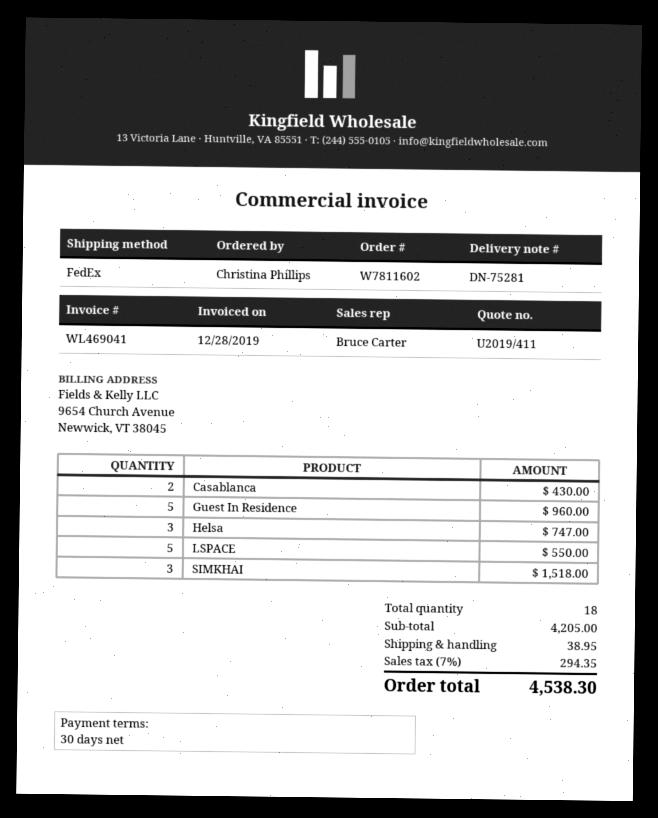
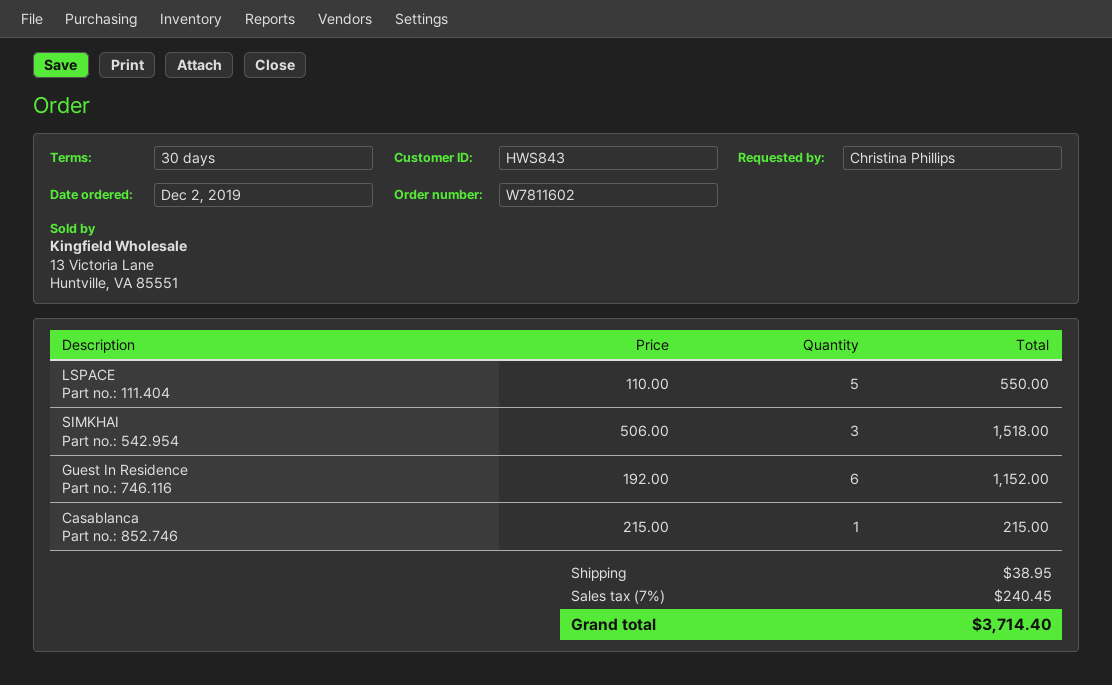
Casablanca: 2 for 430.00 -> 1 for 215.00
Guest In Residence: 5 for 960.00 -> 6 for 1152.00
Helsa: 3 for 747.00 -> none
tax: 7% = 294.35 -> 7% = 240.45
total: 4538.30 -> 3714.40

